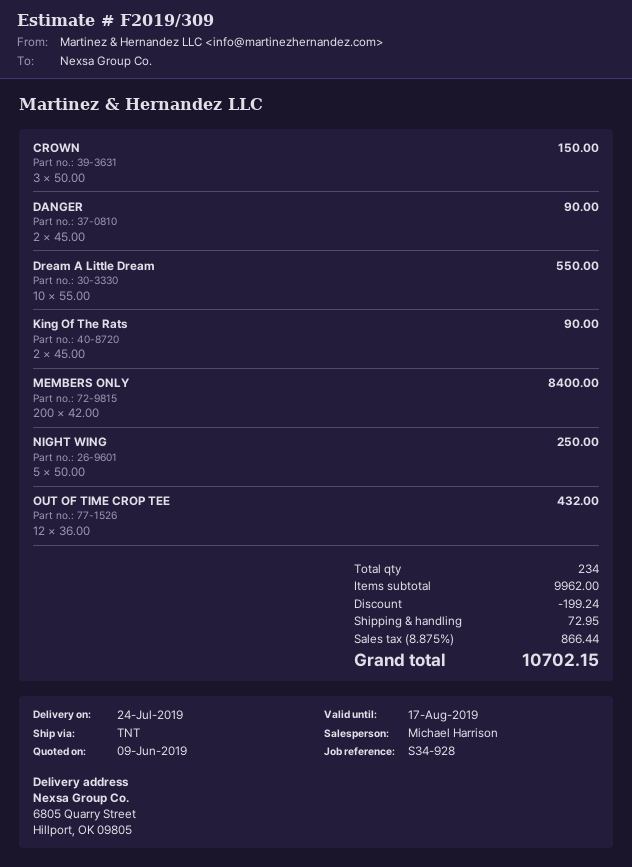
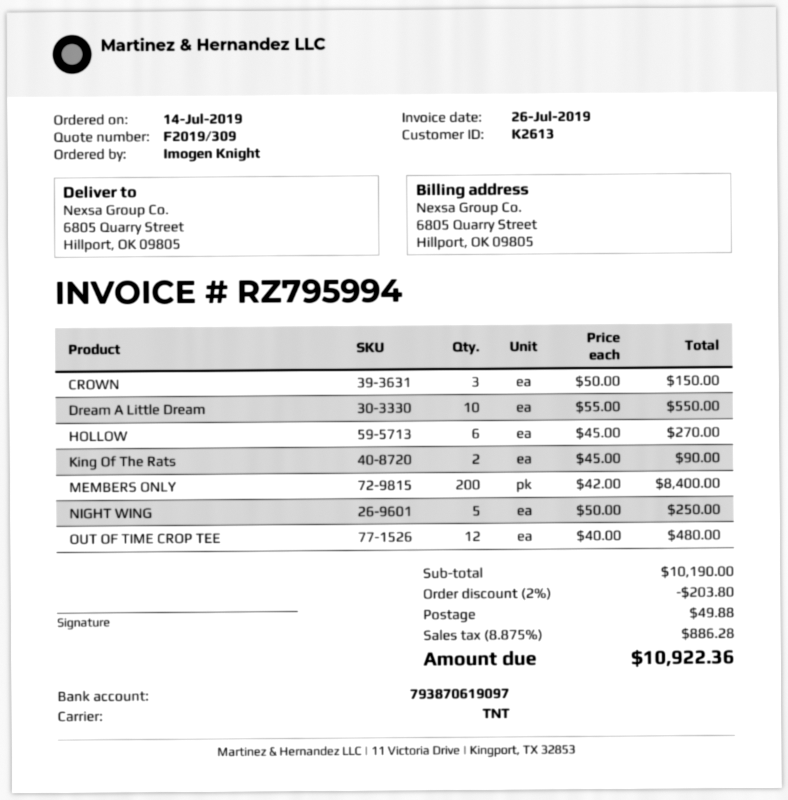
DANGER: 2 x 45.00 = 90.00 -> none
OUT OF TIME CROP TEE: 12 x 36.00 = 432.00 -> 12 x 40.00 = 480.00
HOLLOW: none -> 6 x 45.00 = 270.00
subtotal: 9962.00 -> 10190.00
discount: 199.24 -> 203.80
shipping: 72.95 -> 49.88
tax: 8.875% = 866.44 -> 8.875% = 886.28
total: 10702.15 -> 10922.36

